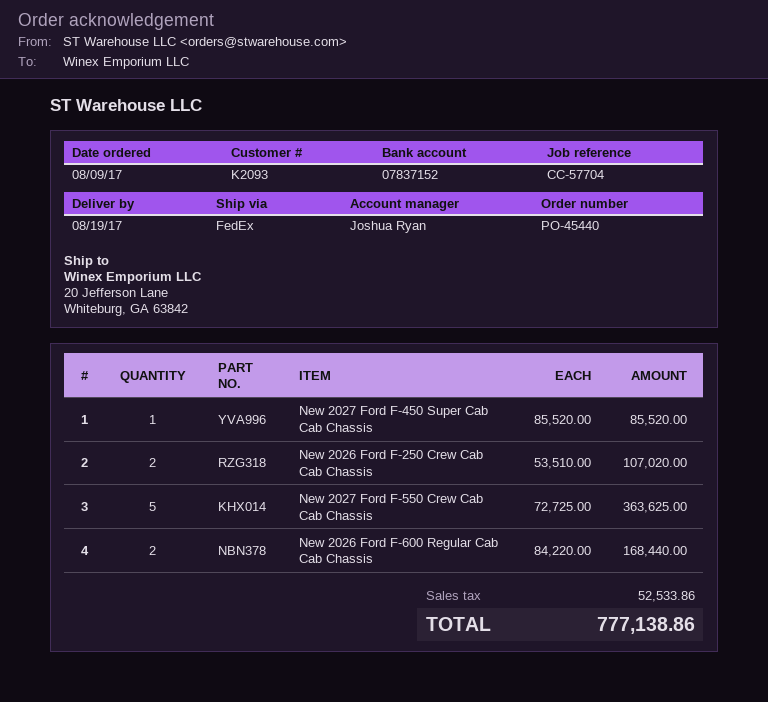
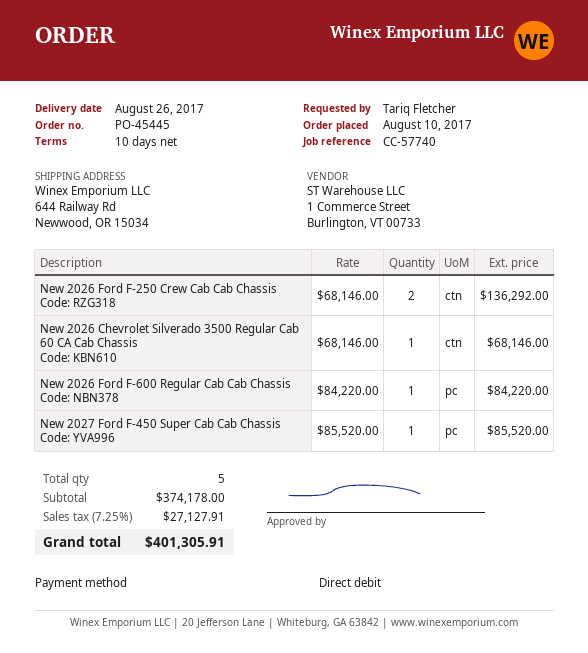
order number: PO-45440 -> PO-45445
order date: 2017-08-09 -> 2017-08-10
delivery date: 2017-08-19 -> 2017-08-26
reference: CC-57704 -> CC-57740
ship to: 20 Jefferson Lane, Whiteburg, GA 63842 -> 644 Railway Rd, Newwood, OR 15034
New 2026 Ford F-250 Crew Cab Cab Chassis: 2 x 53510.00 = 107020.00 -> 2 x 68146.00 = 136292.00
New 2027 Ford F-550 Crew Cab Cab Chassis: 5 x 72725.00 = 363625.00 -> none
New 2026 Ford F-600 Regular Cab Cab Chassis: 2 x 84220.00 = 168440.00 -> 1 x 84220.00 = 84220.00
New 2026 Chevrolet Silverado 3500 Regular Cab 60 CA Cab Chassis: none -> 1 x 68146.00 = 68146.00
tax: 52533.86 -> 27127.91
total: 777138.86 -> 401305.91

